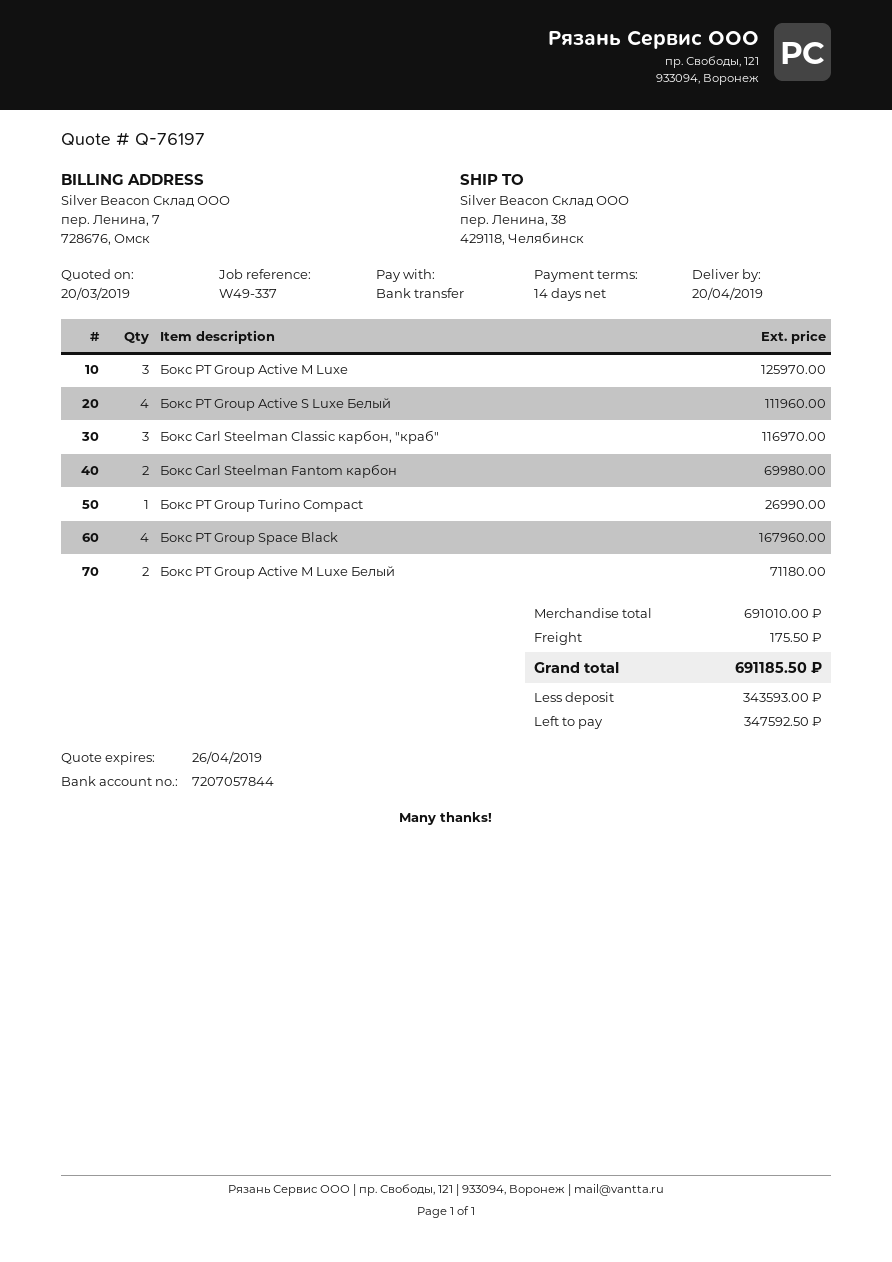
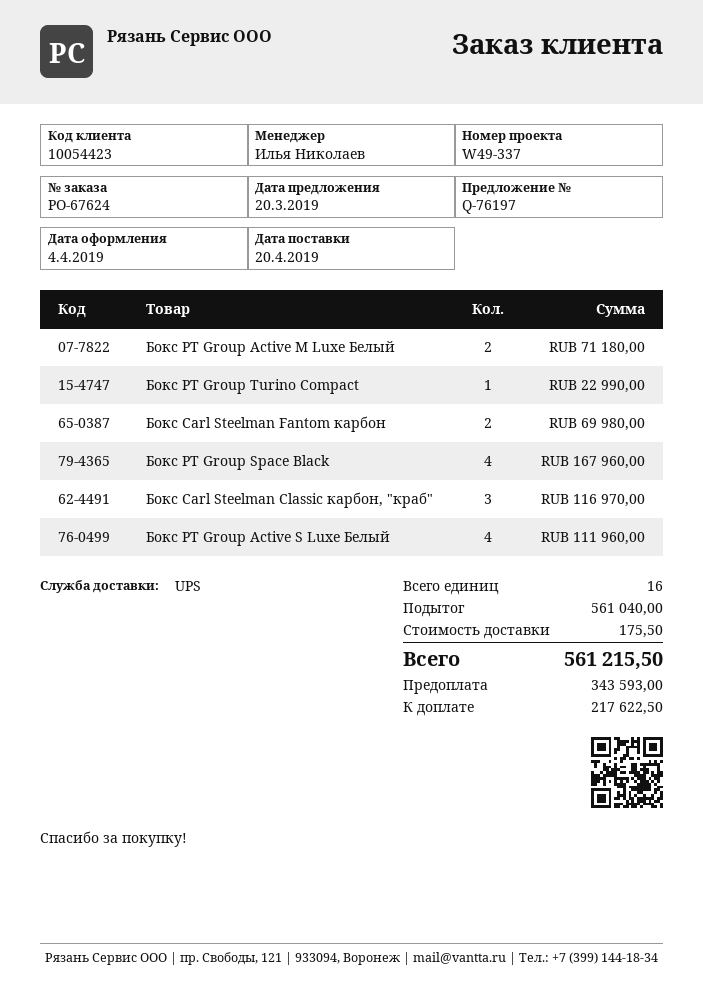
Бокс PT Group Active M Luxe: 3 for 125970.00 -> none
Бокс PT Group Turino Compact: 1 for 26990.00 -> 1 for 22990.00
subtotal: 691010.00 -> 561040.00
total: 691185.50 -> 561215.50
balance: 347592.50 -> 217622.50

